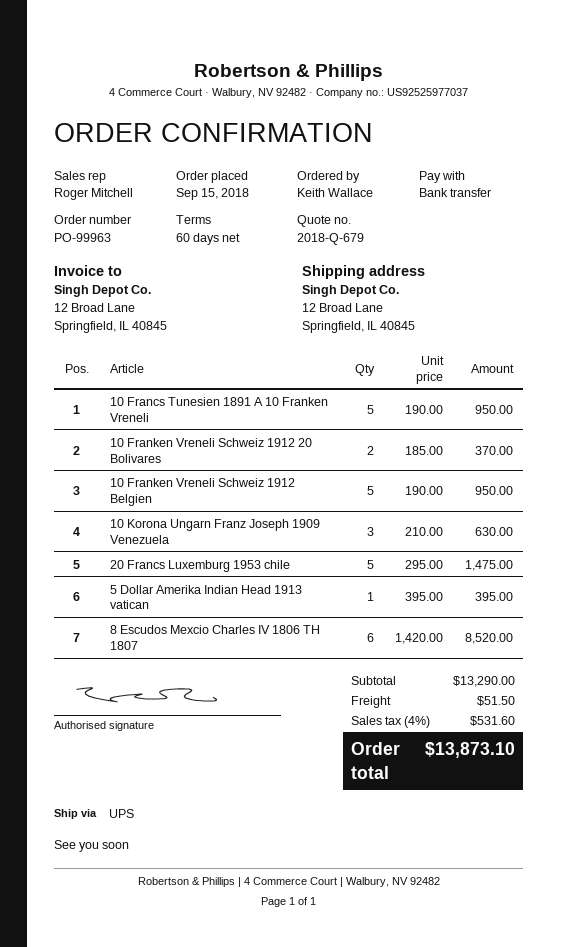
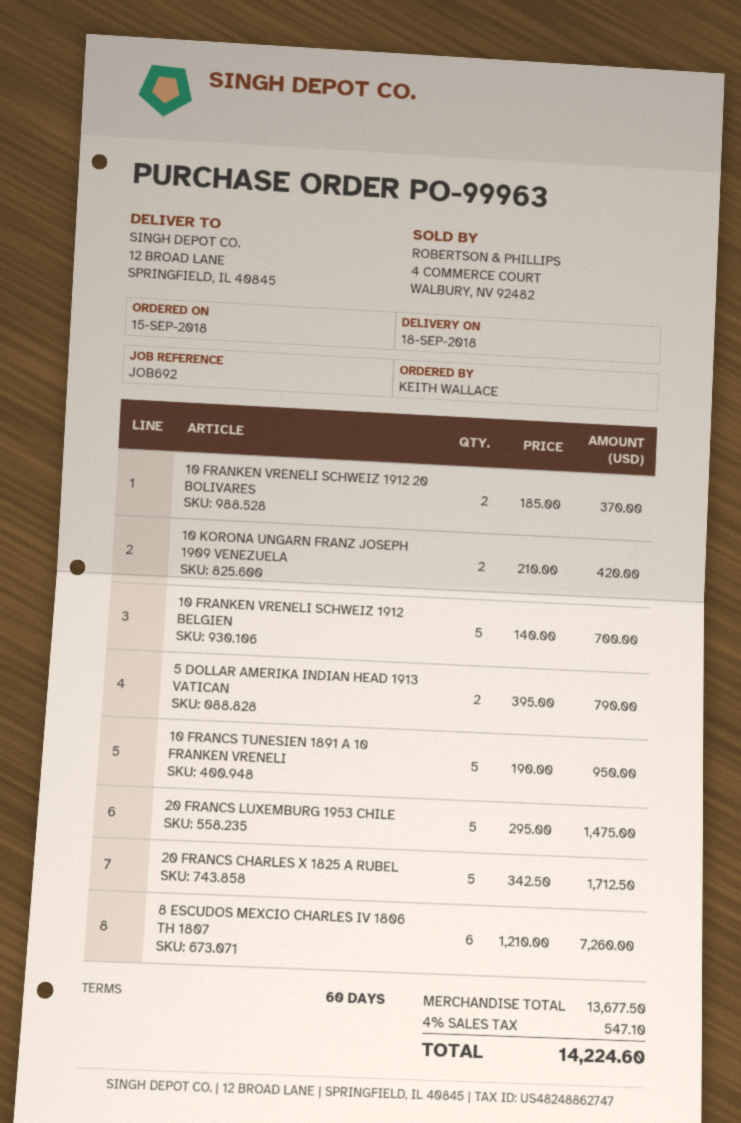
10 Franken Vreneli Schweiz 1912 Belgien: 5 x 190.00 = 950.00 -> 5 x 140.00 = 700.00
10 Korona Ungarn Franz Joseph 1909 Venezuela: 3 x 210.00 = 630.00 -> 2 x 210.00 = 420.00
5 Dollar Amerika Indian Head 1913 vatican: 1 x 395.00 = 395.00 -> 2 x 395.00 = 790.00
8 Escudos Mexcio Charles IV 1806 TH 1807: 6 x 1420.00 = 8520.00 -> 6 x 1210.00 = 7260.00
20 FRANCS CHARLES X 1825 A RUBEL: none -> 5 x 342.50 = 1712.50
subtotal: 13290.00 -> 13677.50
shipping: 51.50 -> none
tax: 4% = 531.60 -> 4% = 547.10
total: 13873.10 -> 14224.60

